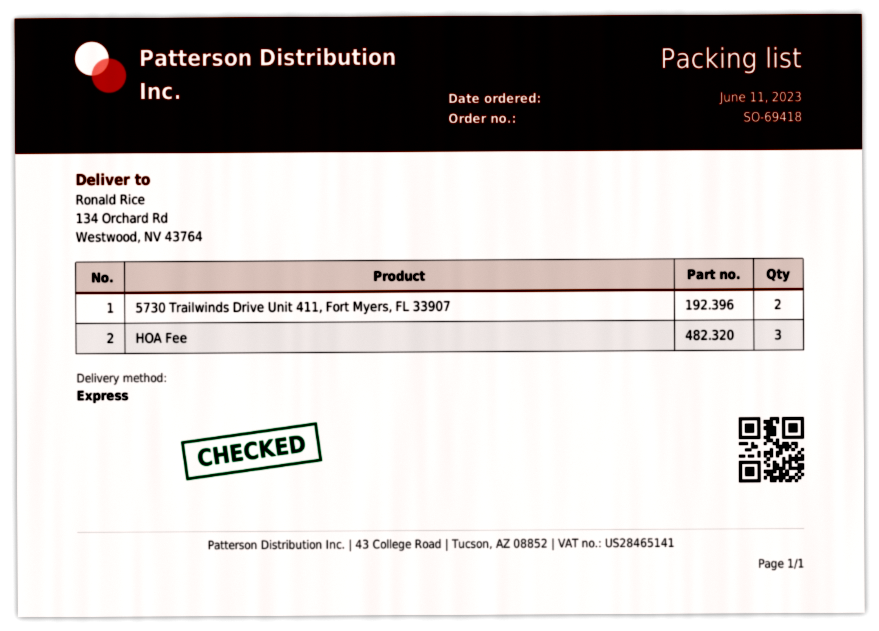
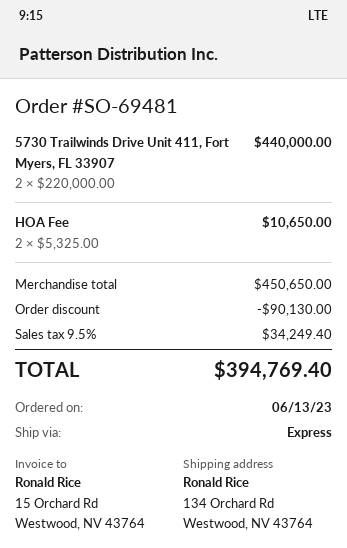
order number: SO-69418 -> SO-69481
order date: 2023-06-11 -> 2023-06-13
HOA Fee: 3 -> 2

